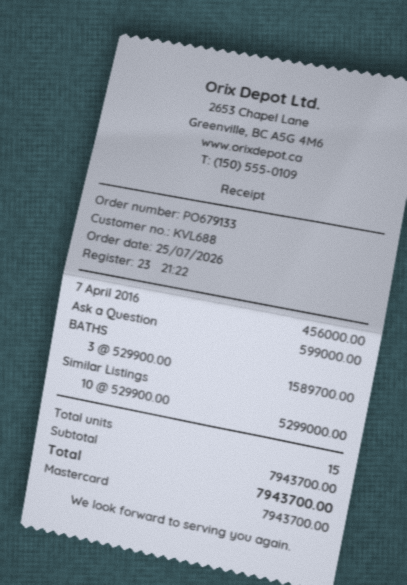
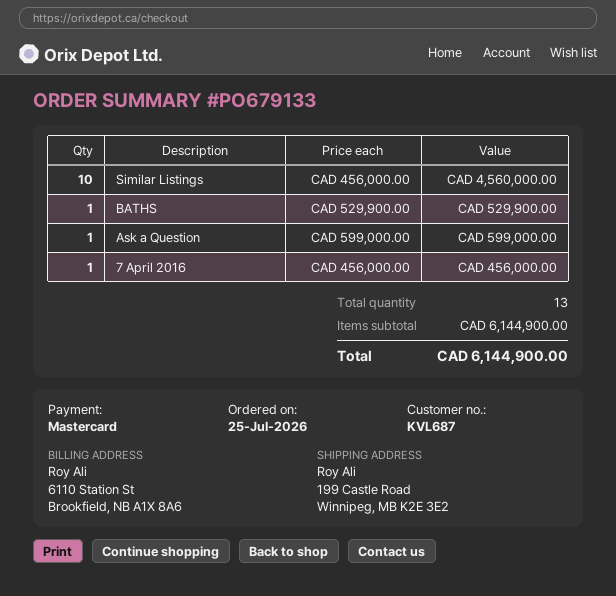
customer number: KVL688 -> KVL687
BATHS: 3 x 529900.00 = 1589700.00 -> 1 x 529900.00 = 529900.00
Similar Listings: 10 x 529900.00 = 5299000.00 -> 10 x 456000.00 = 4560000.00
total quantity: 15 -> 13
subtotal: 7943700.00 -> 6144900.00
total: 7943700.00 -> 6144900.00

